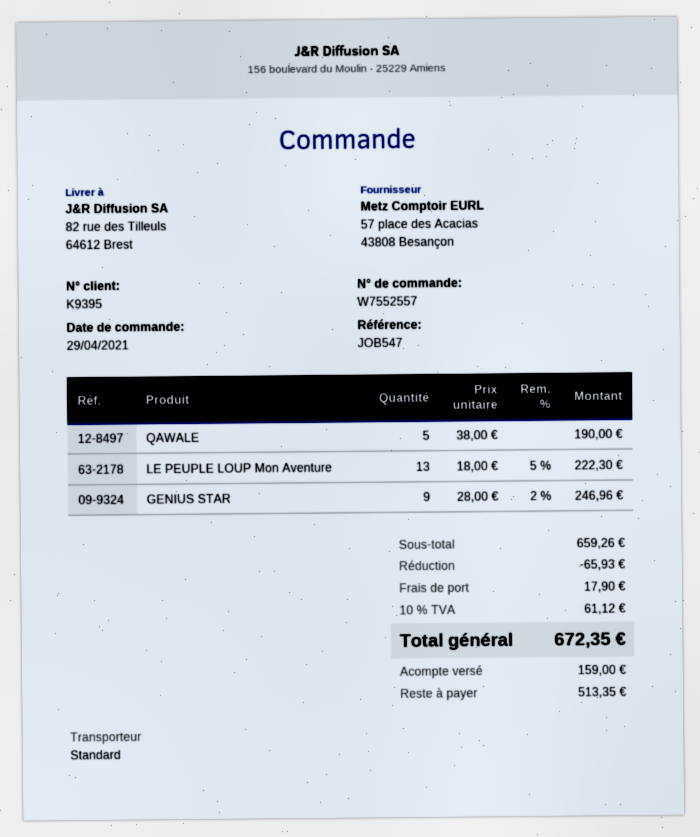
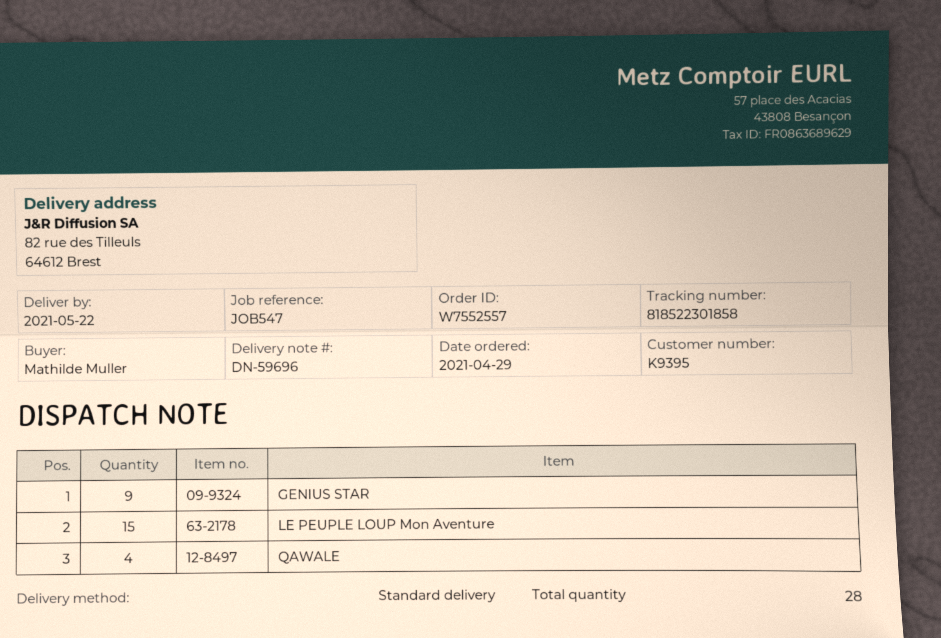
QAWALE: 5 -> 4
LE PEUPLE LOUP Mon Aventure: 13 -> 15

